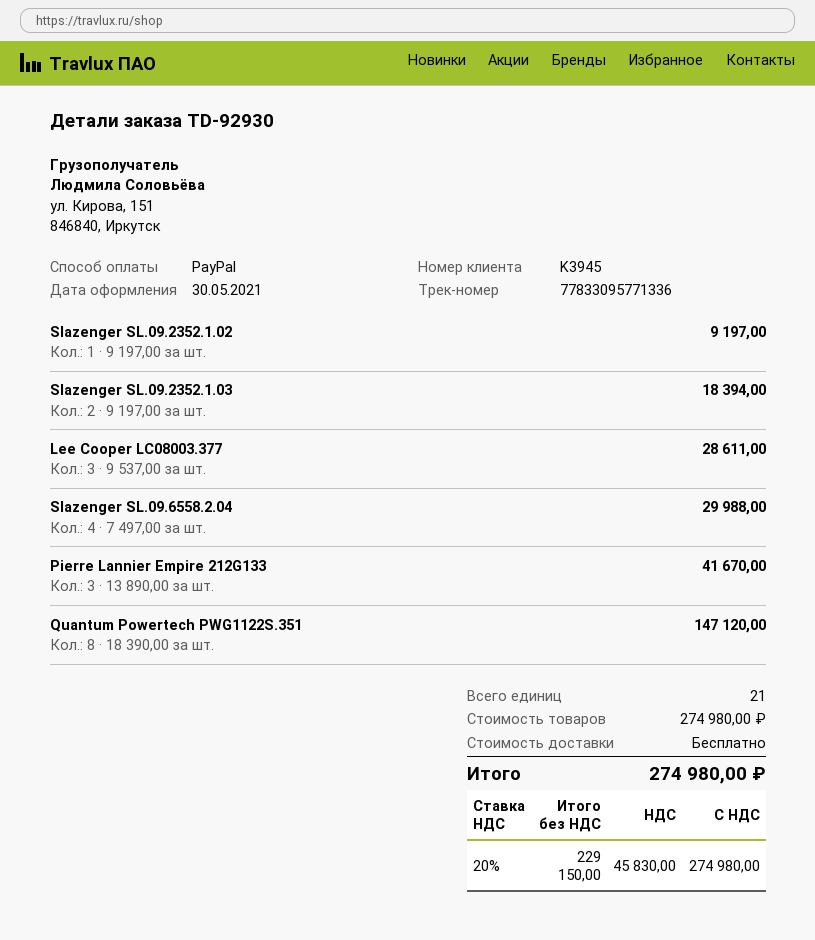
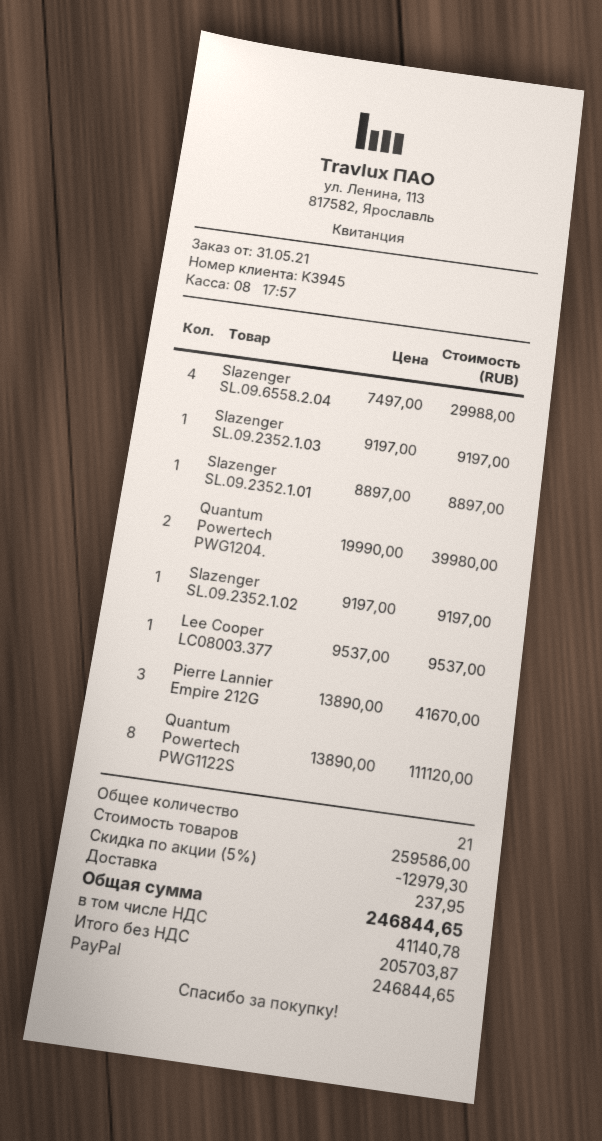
order date: 2021-05-30 -> 2021-05-31
Slazenger SL.09.2352.1.03: 2 x 9197.00 = 18394.00 -> 1 x 9197.00 = 9197.00
Lee Cooper LC08003.377: 3 x 9537.00 = 28611.00 -> 1 x 9537.00 = 9537.00
Quantum Powertech PWG1122S.351: 8 x 18390.00 = 147120.00 -> 8 x 13890.00 = 111120.00
Slazenger SL.09.2352.1.01: none -> 1 x 8897.00 = 8897.00
Quantum Powertech PWG1204.: none -> 2 x 19990.00 = 39980.00
subtotal: 274980.00 -> 259586.00
discount: none -> 5% = 12979.30
shipping: 0.00 -> 237.95
net: 229150.00 -> 205703.87
tax: 45830.00 -> 41140.78
total: 274980.00 -> 246844.65

